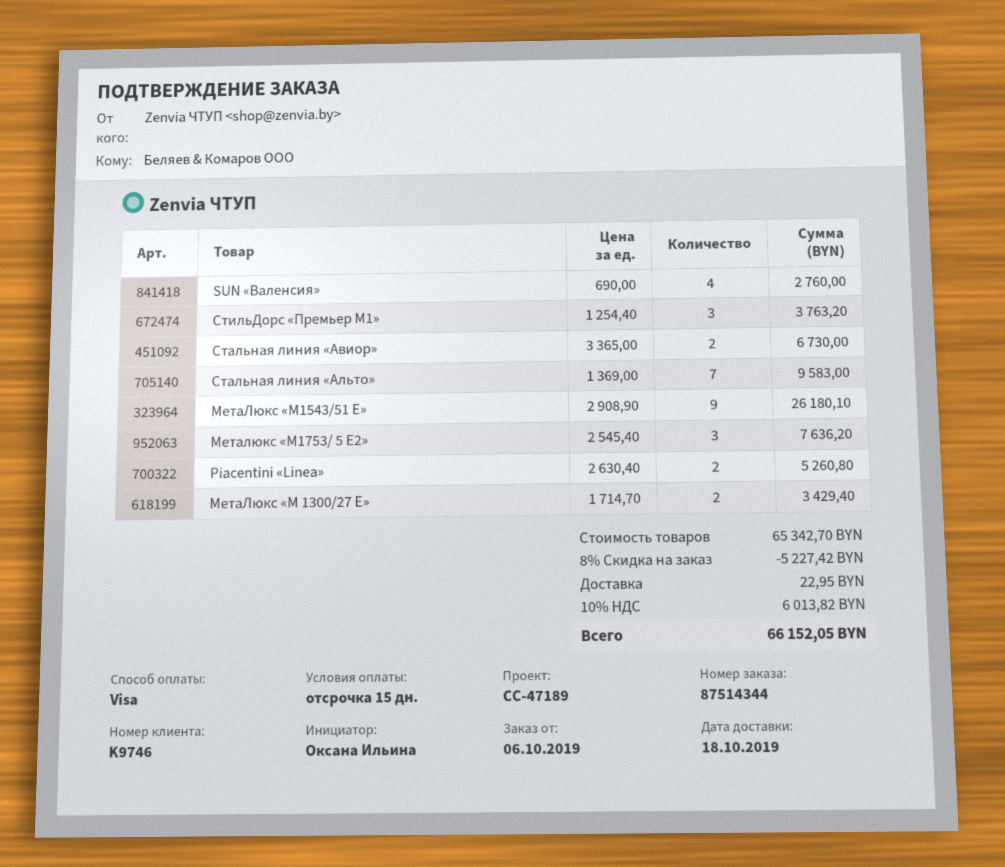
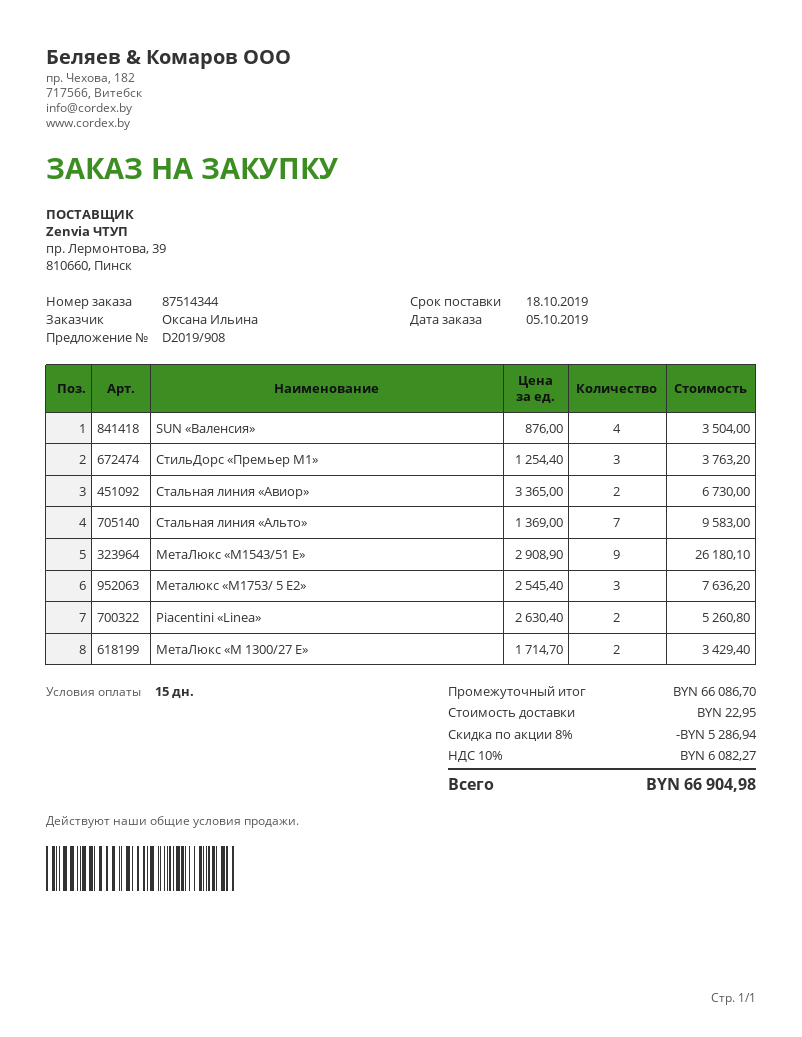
order date: 2019-10-06 -> 2019-10-05
SUN «Валенсия»: 4 x 690.00 = 2760.00 -> 4 x 876.00 = 3504.00
subtotal: 65342.70 -> 66086.70
discount: 8% = 5227.42 -> 8% = 5286.94
tax: 10% = 6013.82 -> 10% = 6082.27
total: 66152.05 -> 66904.98

